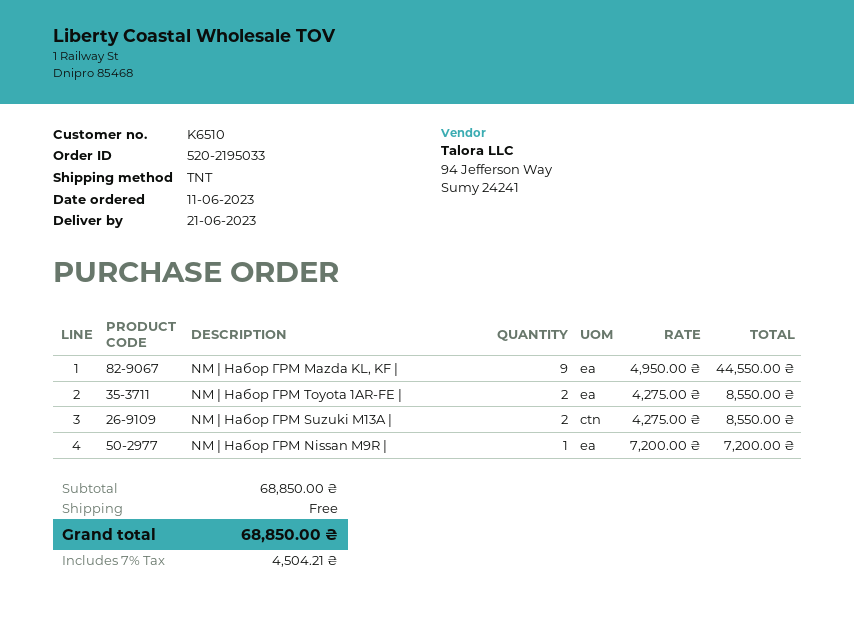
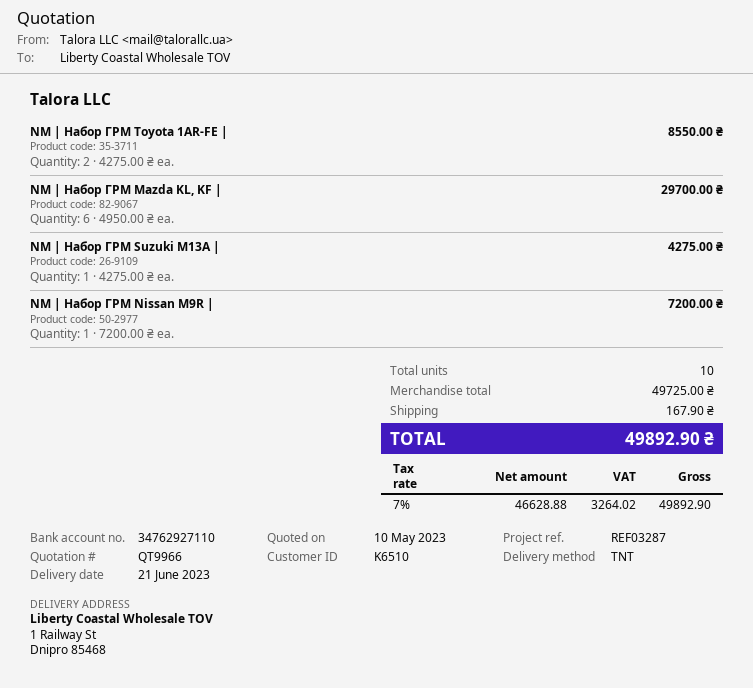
NM | Набор ГРМ Mazda KL, KF |: 9 x 4950.00 = 44550.00 -> 6 x 4950.00 = 29700.00
NM | Набор ГРМ Suzuki M13A |: 2 x 4275.00 = 8550.00 -> 1 x 4275.00 = 4275.00
subtotal: 68850.00 -> 49725.00
shipping: 0.00 -> 167.90
tax: 7% = 4504.21 -> 7% = 3264.02
total: 68850.00 -> 49892.90

